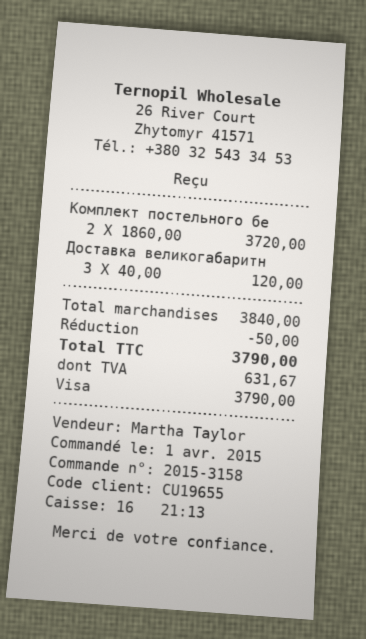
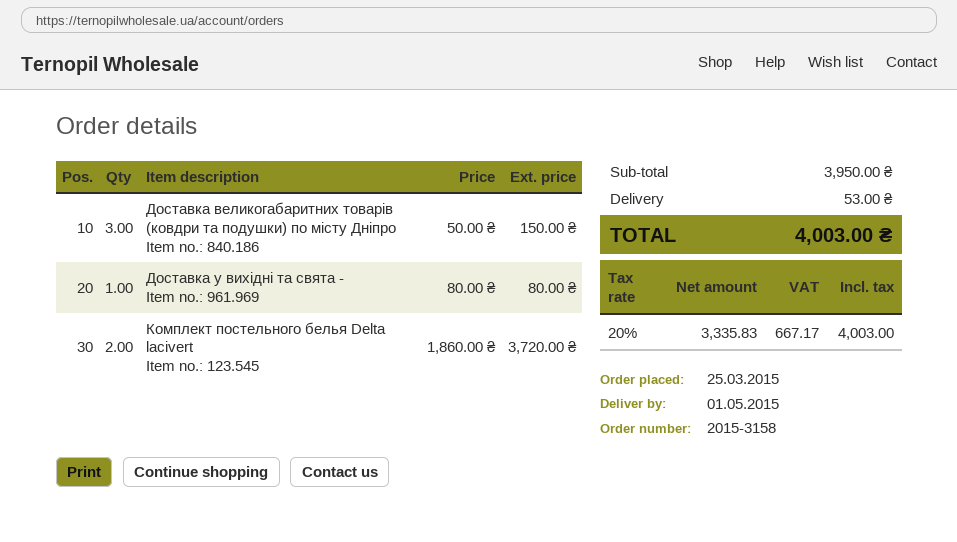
order date: 2015-04-01 -> 2015-03-25
Доставка великогабаритн: 3 x 40.00 = 120.00 -> 3 x 50.00 = 150.00
Доставка у вихідні та свята -: none -> 1 x 80.00 = 80.00
subtotal: 3840.00 -> 3950.00
discount: 50.00 -> none
shipping: none -> 53.00
tax: 631.67 -> 667.17
total: 3790.00 -> 4003.00

